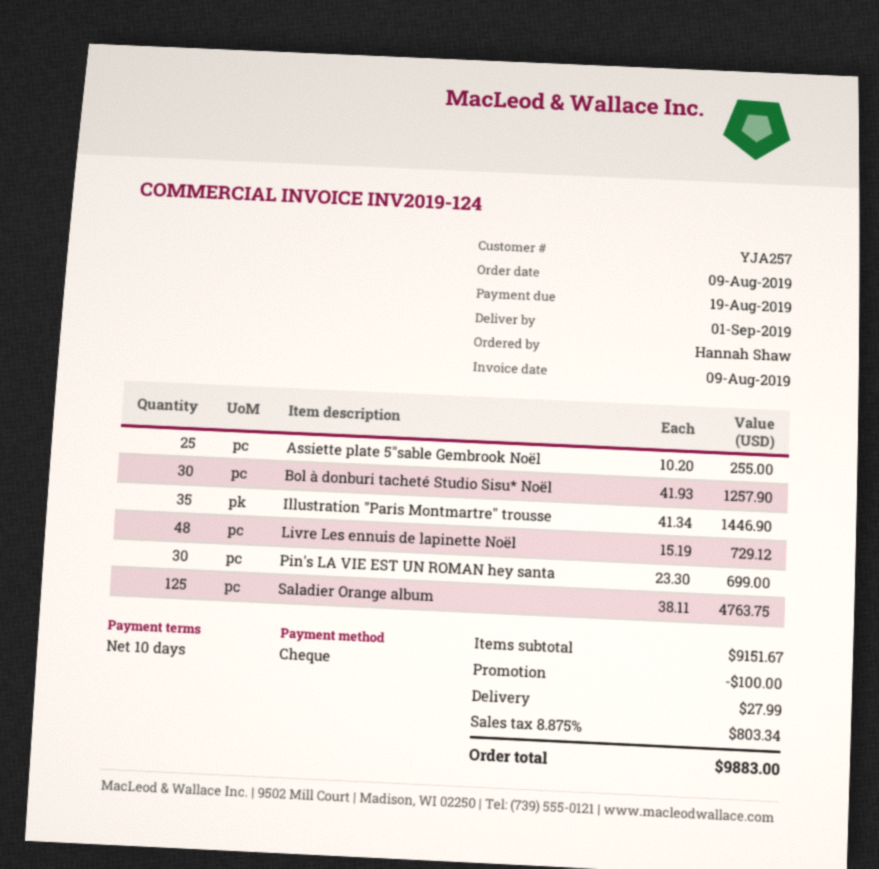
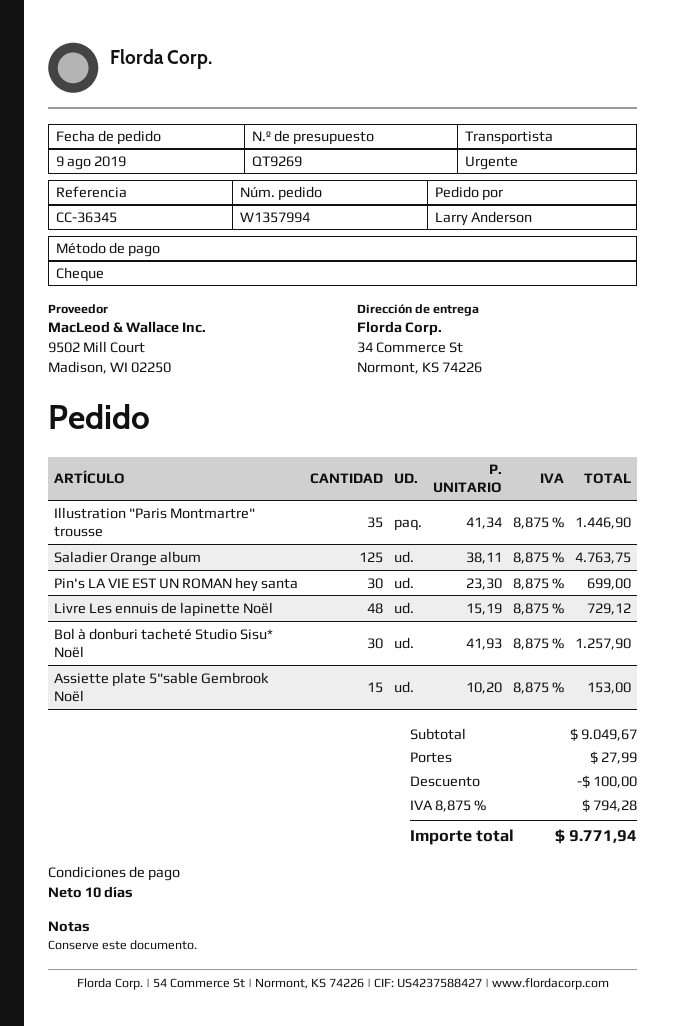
ordered by: Hannah Shaw -> Larry Anderson
Assiette plate 5"sable Gembrook Noël: 25 x 10.20 = 255.00 -> 15 x 10.20 = 153.00
subtotal: 9151.67 -> 9049.67
tax: 8.875% = 803.34 -> 8.875% = 794.28
total: 9883.00 -> 9771.94

